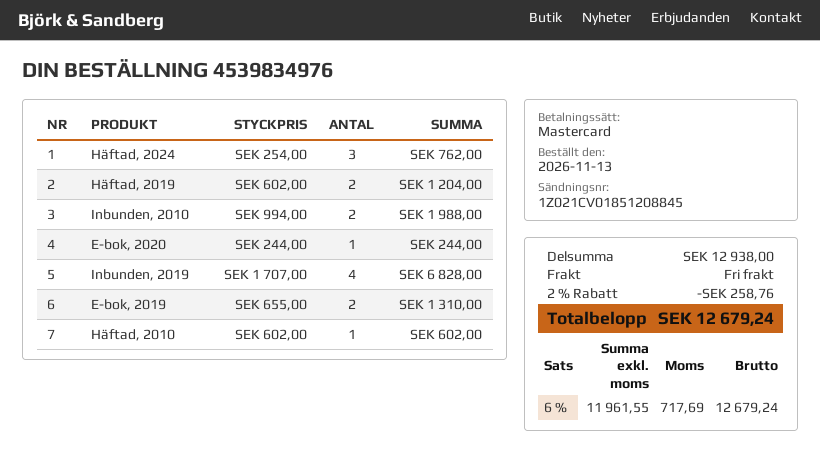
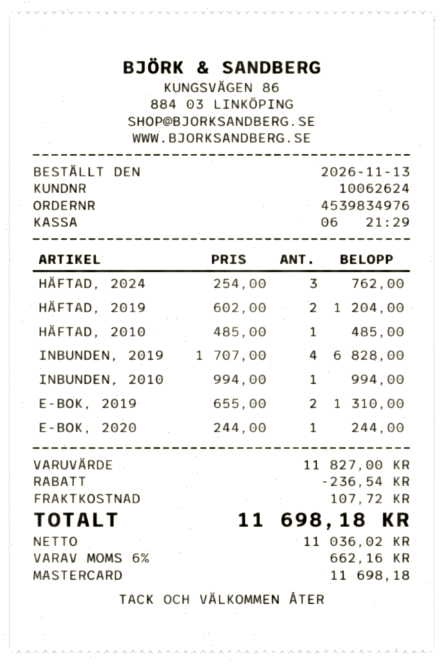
Inbunden, 2010: 2 x 994.00 = 1988.00 -> 1 x 994.00 = 994.00
Häftad, 2010: 1 x 602.00 = 602.00 -> 1 x 485.00 = 485.00
subtotal: 12938.00 -> 11827.00
discount: 258.76 -> 236.54
shipping: 0.00 -> 107.72
net: 11961.55 -> 11036.02
tax: 6% = 717.69 -> 6% = 662.16
total: 12679.24 -> 11698.18

